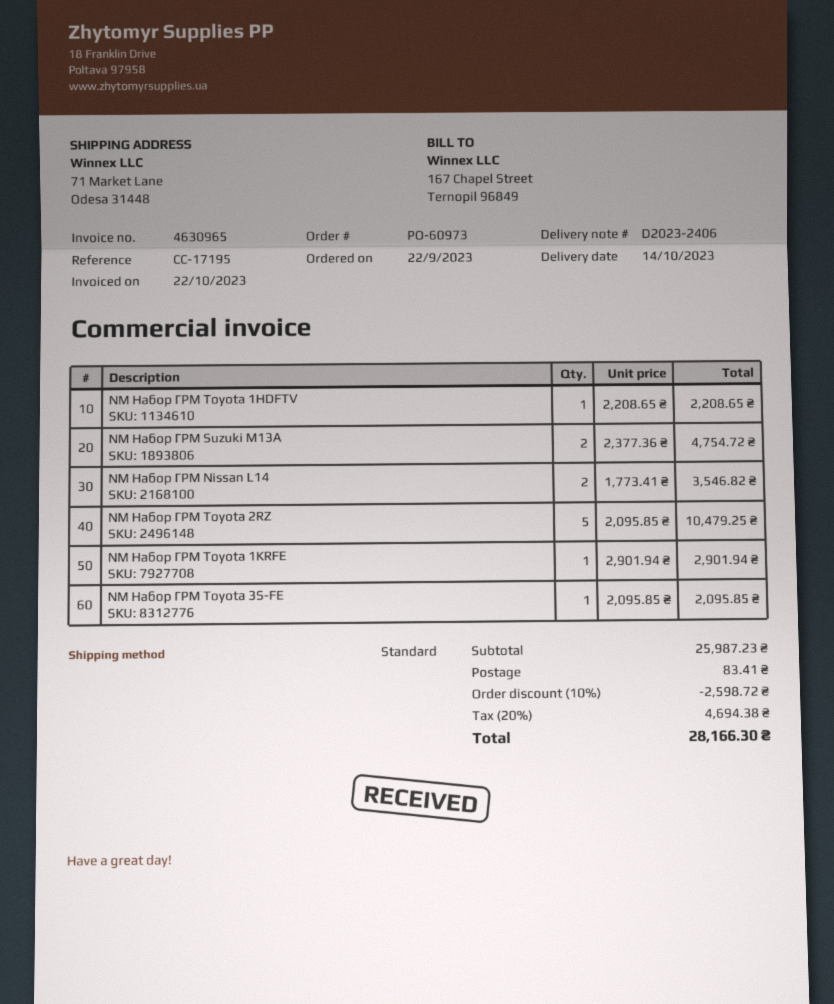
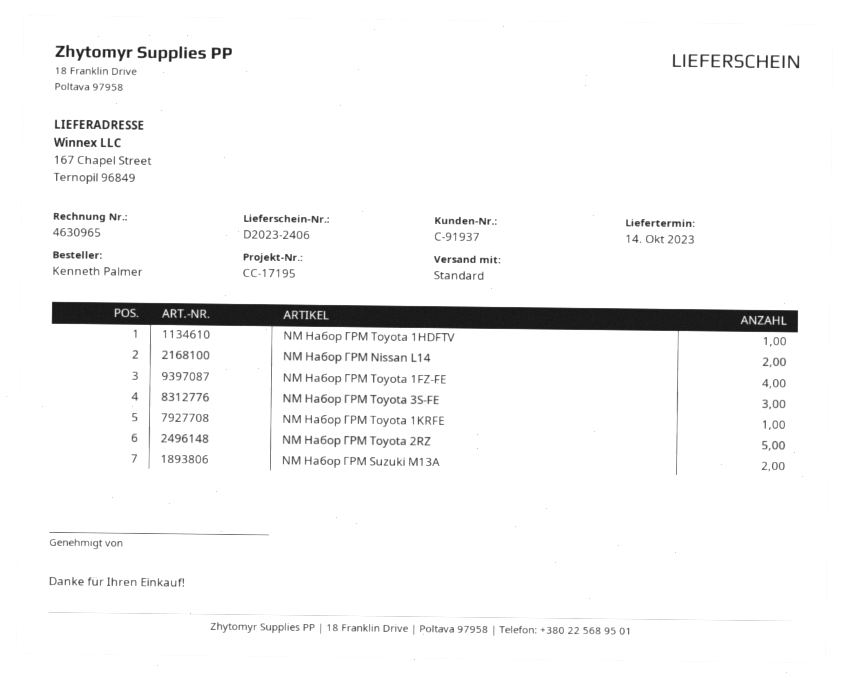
ship to: 71 Market Lane, Odesa 31448 -> 167 Chapel Street, Ternopil 96849
NM Набор ГРМ Toyota 3S-FE: 1 -> 3
NM Набор ГРМ Toyota 1FZ-FE: none -> 4

